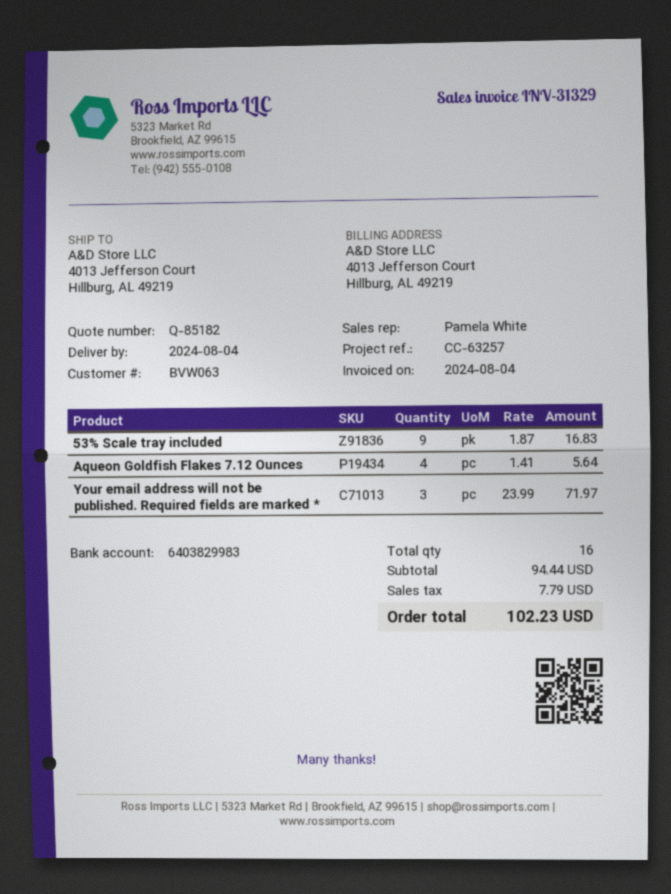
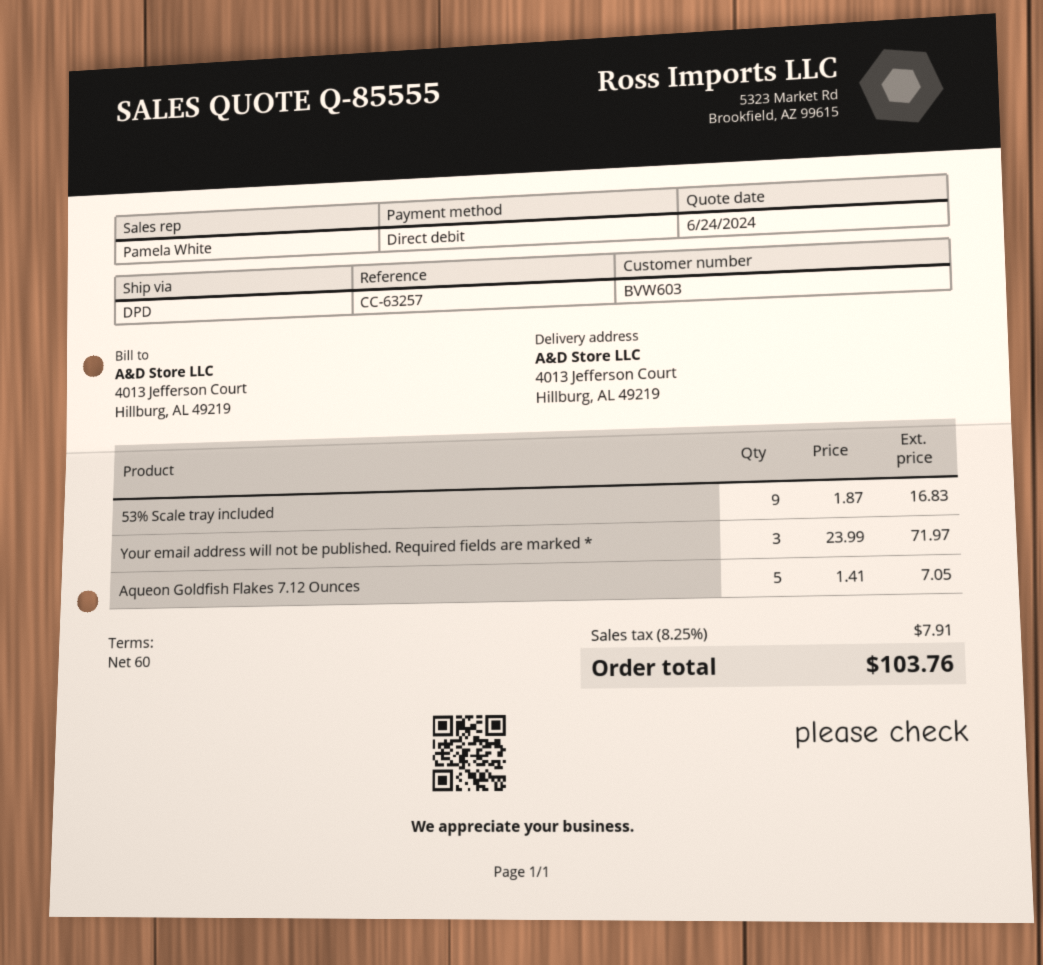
quote number: Q-85182 -> Q-85555
customer number: BVW063 -> BVW603
Aqueon Goldfish Flakes 7.12 Ounces: 4 x 1.41 = 5.64 -> 5 x 1.41 = 7.05
tax: 7.79 -> 7.91
total: 102.23 -> 103.76

